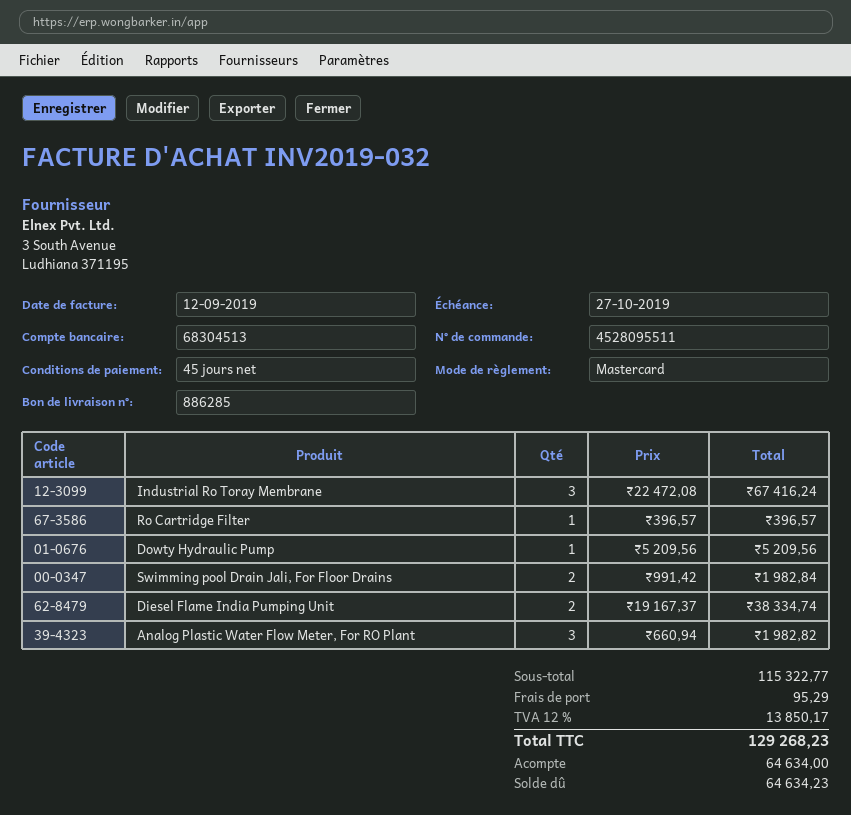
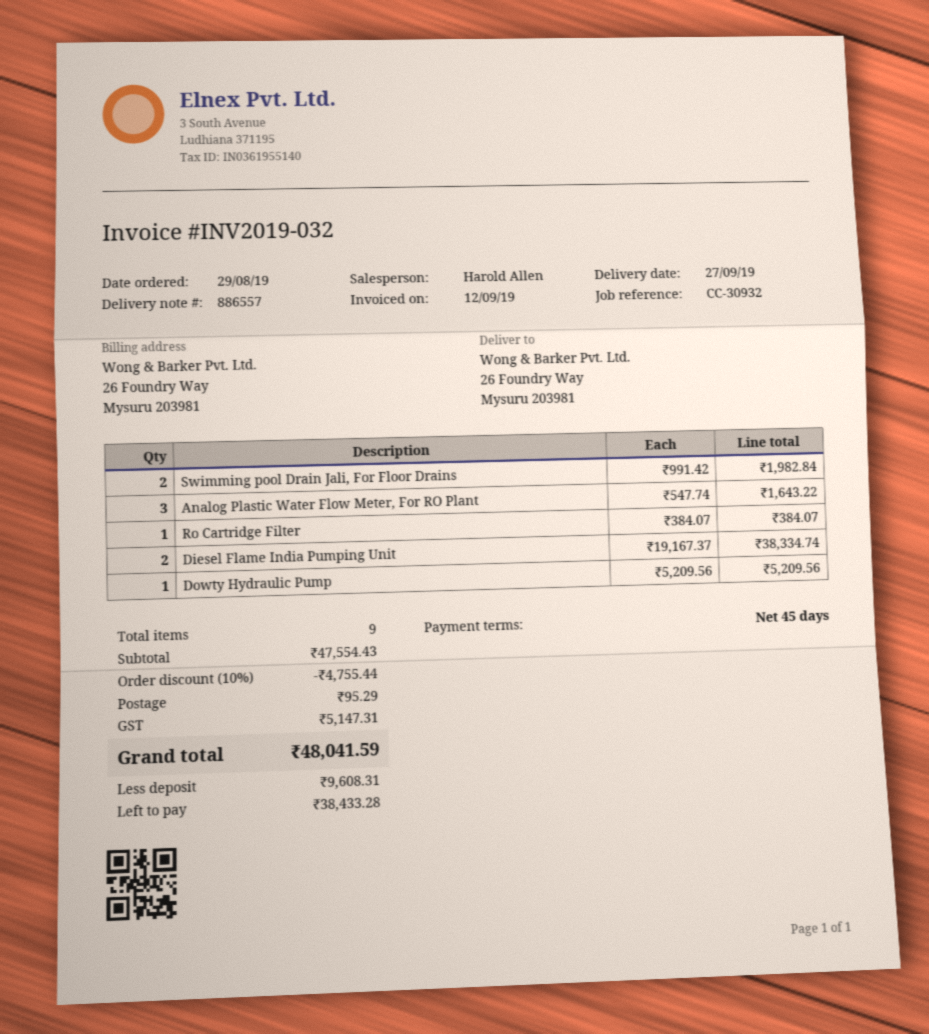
delivery note number: 886285 -> 886557
Industrial Ro Toray Membrane: 3 x 22472.08 = 67416.24 -> none
Ro Cartridge Filter: 1 x 396.57 = 396.57 -> 1 x 384.07 = 384.07
Analog Plastic Water Flow Meter, For RO Plant: 3 x 660.94 = 1982.82 -> 3 x 547.74 = 1643.22
subtotal: 115322.77 -> 47554.43
discount: none -> 10% = 4755.44
tax: 13850.17 -> 5147.31
total: 129268.23 -> 48041.59
deposit: 64634.00 -> 9608.31
balance: 64634.23 -> 38433.28

